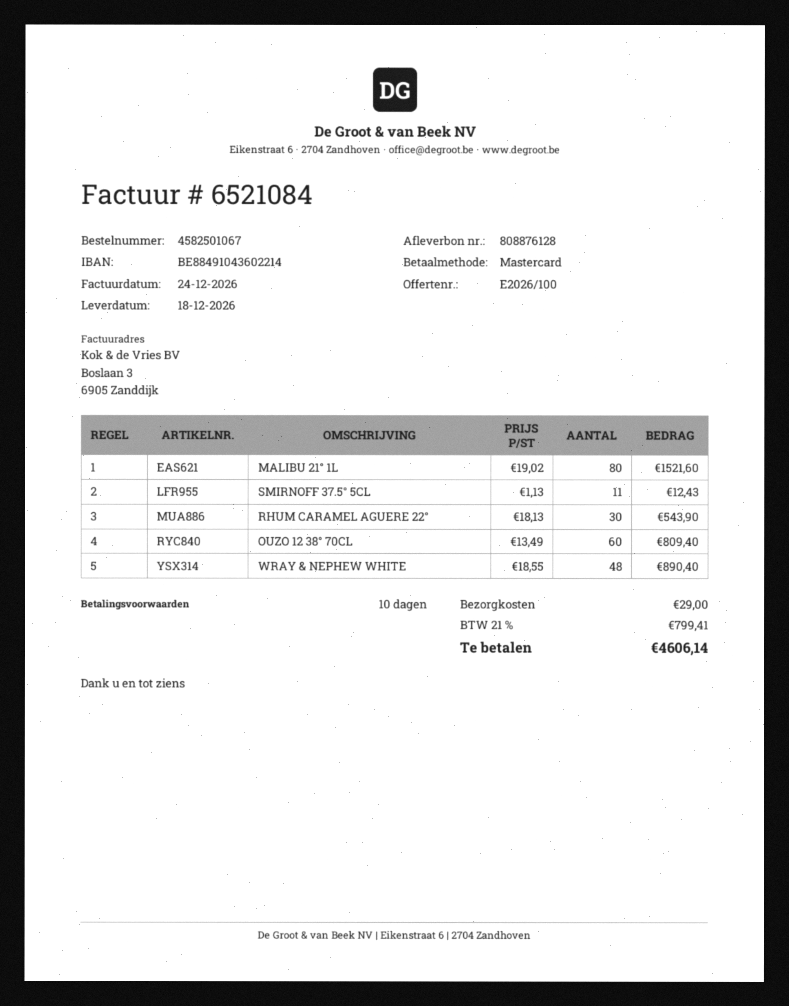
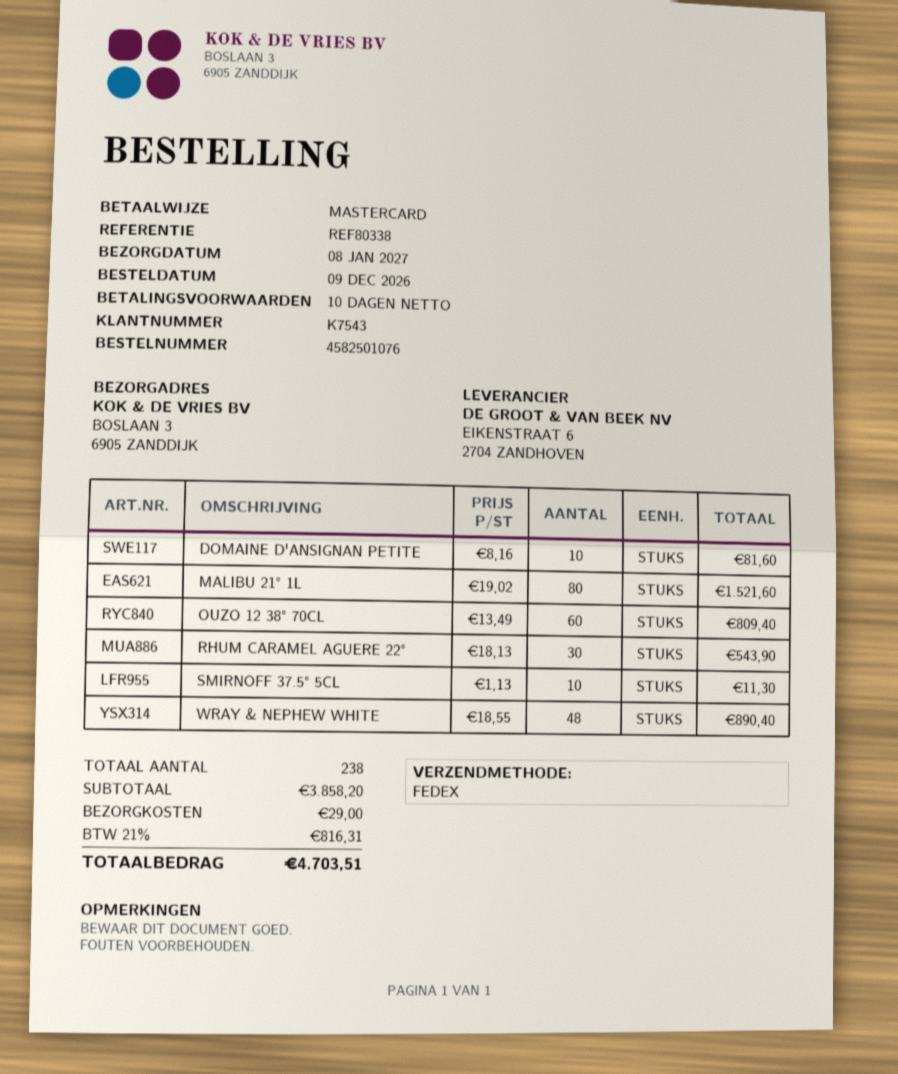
order number: 4582501067 -> 4582501076
delivery date: 2026-12-18 -> 2027-01-08
SMIRNOFF 37.5° 5CL: 11 x 1.13 = 12.43 -> 10 x 1.13 = 11.30
DOMAINE D'ANSIGNAN PETITE: none -> 10 x 8.16 = 81.60
tax: 21% = 799.41 -> 21% = 816.31
total: 4606.14 -> 4703.51

